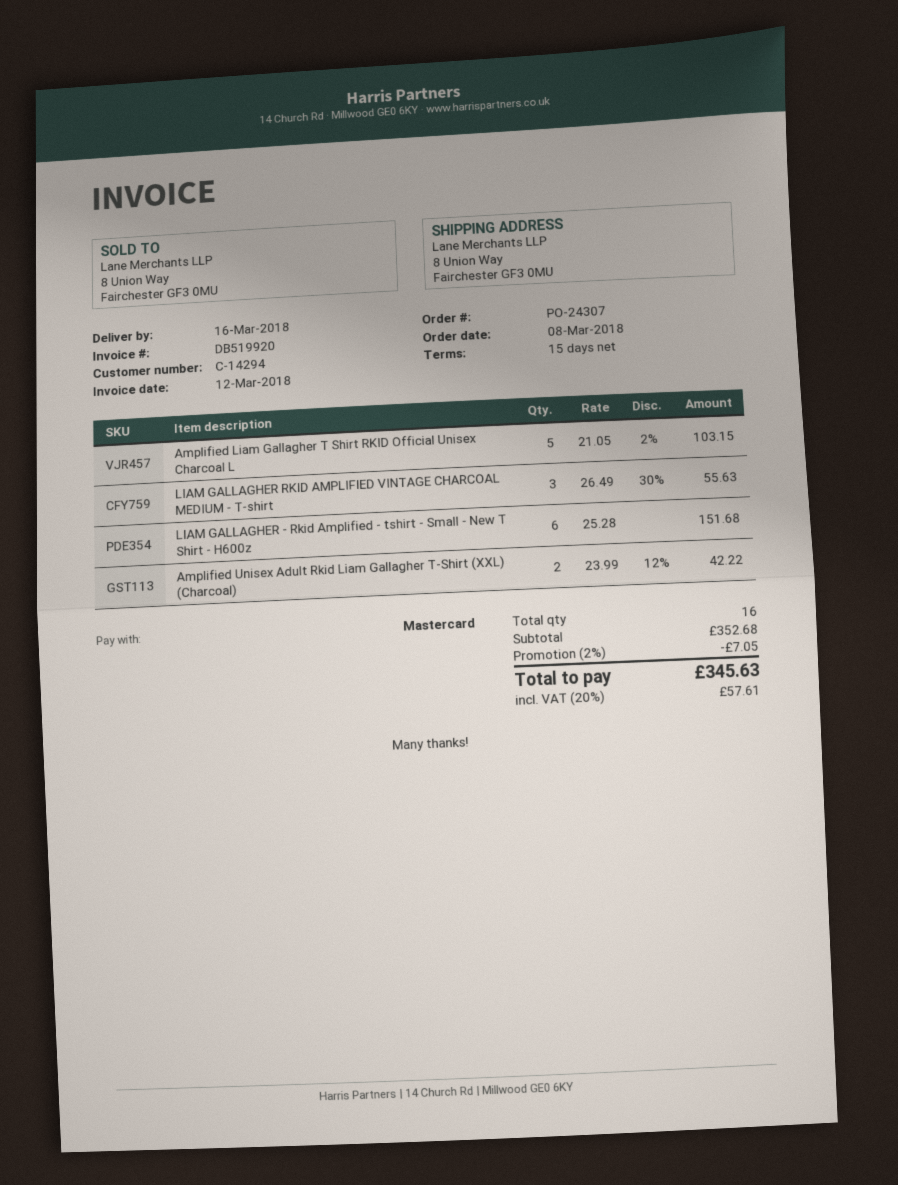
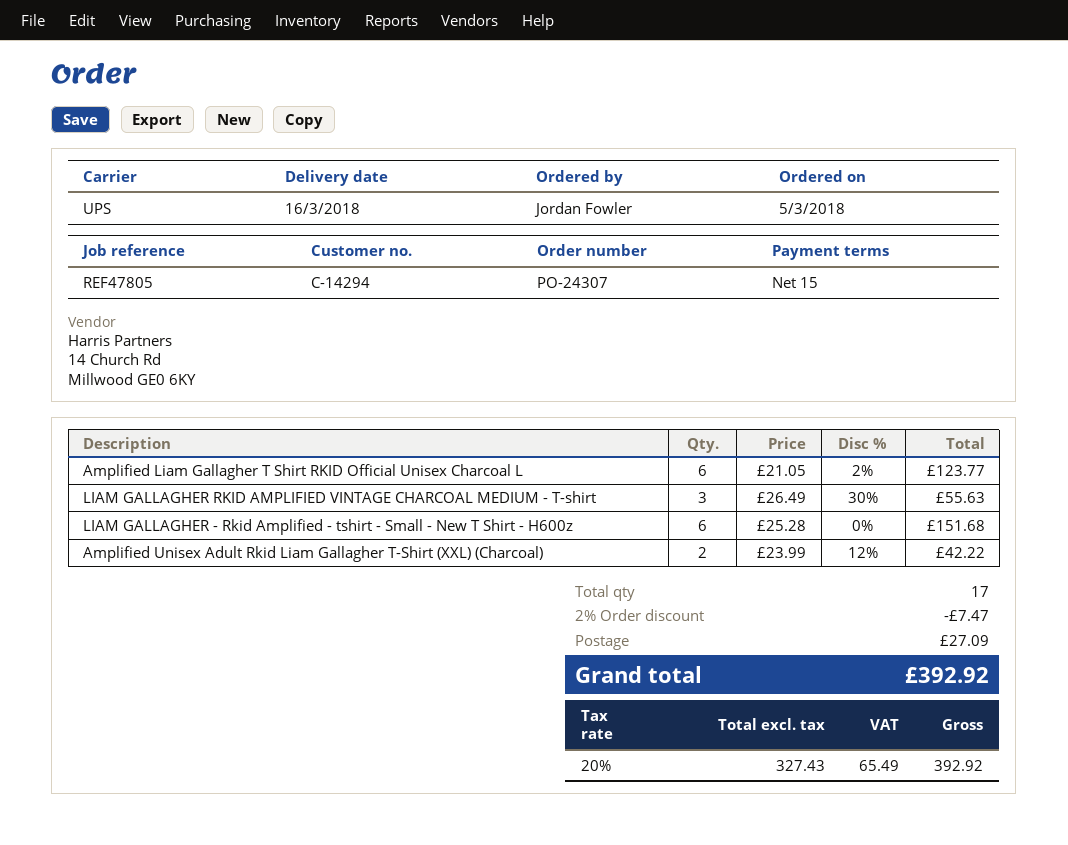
order date: 2018-03-08 -> 2018-03-05
Amplified Liam Gallagher T Shirt RKID Official Unisex Charcoal L: 5 x 21.05 - 2% = 103.15 -> 6 x 21.05 - 2% = 123.77
total quantity: 16 -> 17
discount: 2% = 7.05 -> 2% = 7.47
shipping: none -> 27.09
tax: 20% = 57.61 -> 20% = 65.49
total: 345.63 -> 392.92

